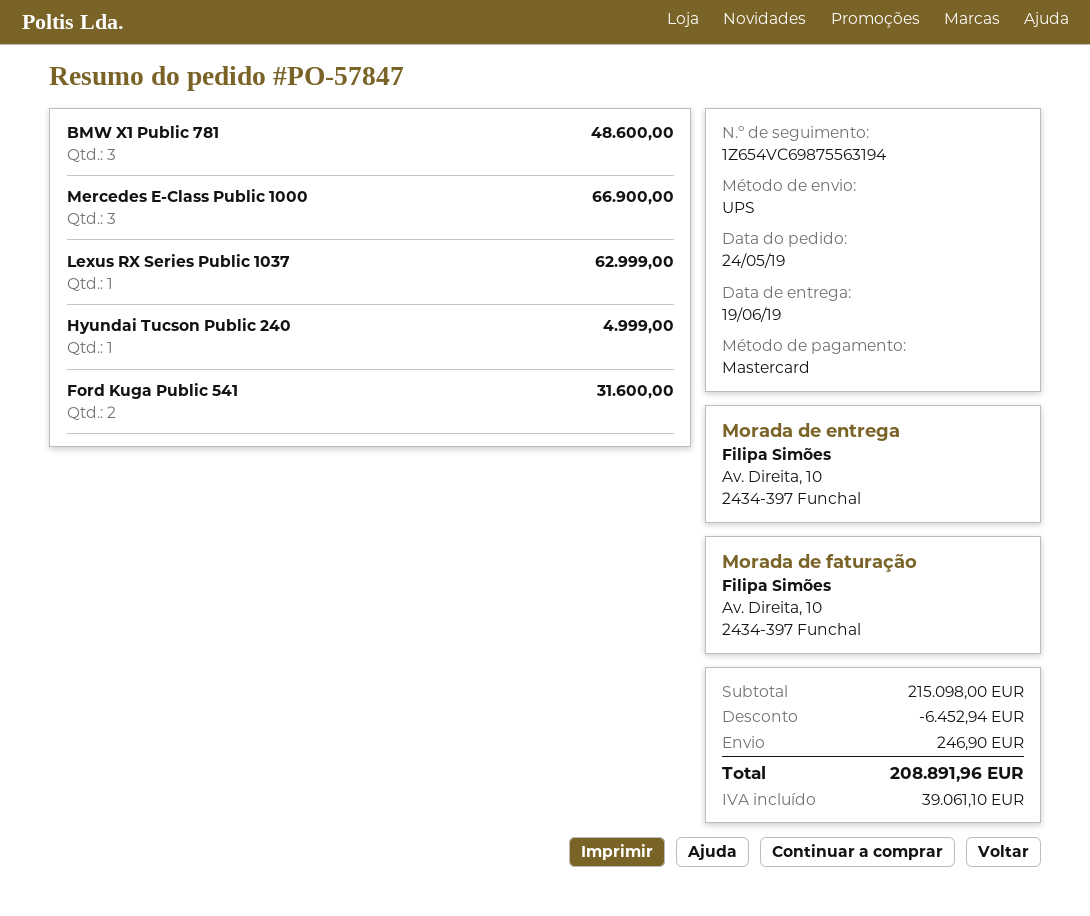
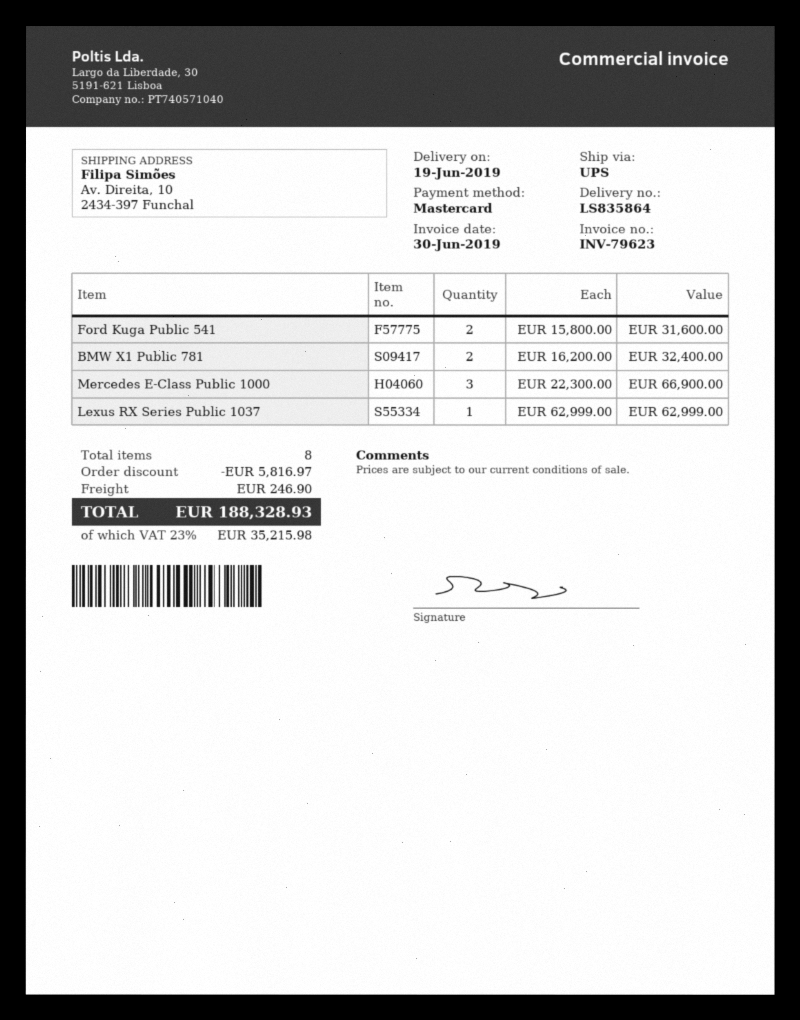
BMW X1 Public 781: 3 for 48600.00 -> 2 for 32400.00
Hyundai Tucson Public 240: 1 for 4999.00 -> none
discount: 6452.94 -> 5816.97
tax: 39061.10 -> 35215.98
total: 208891.96 -> 188328.93

